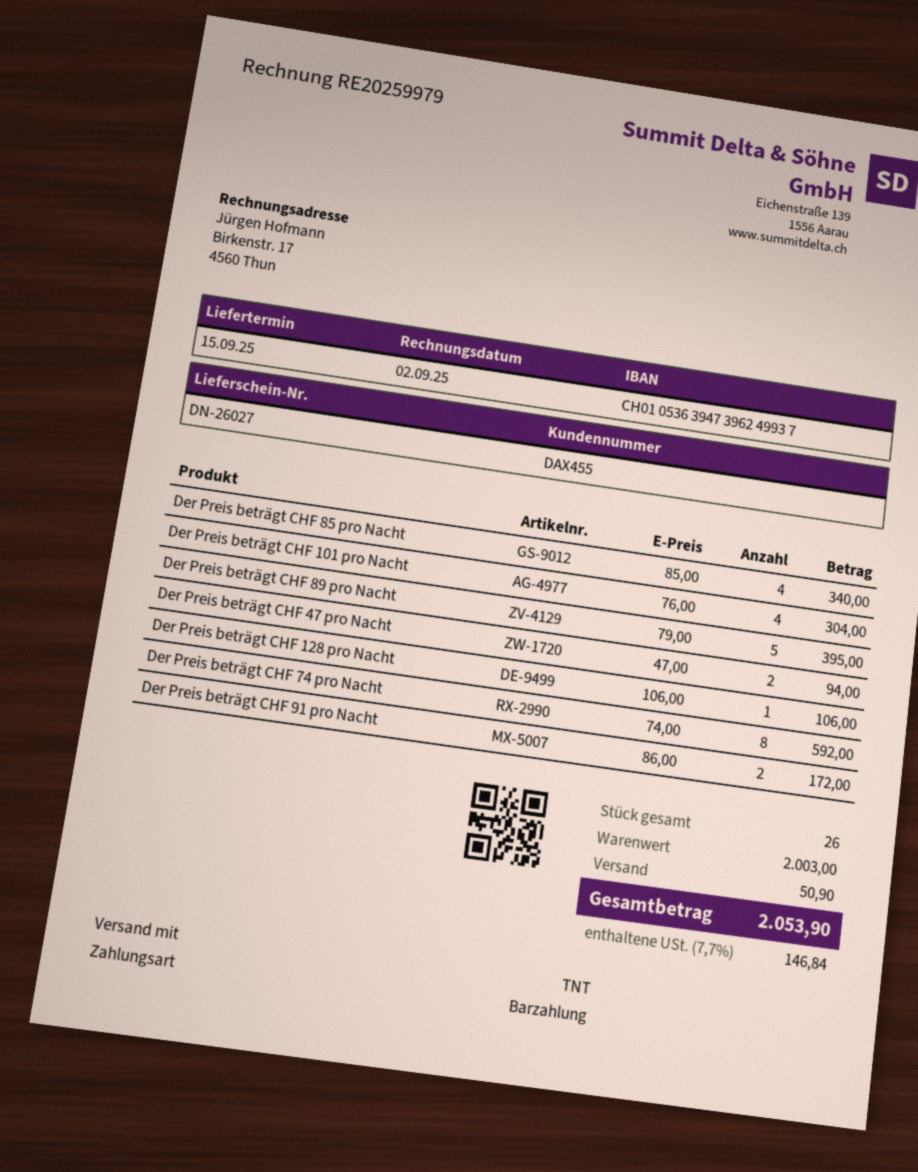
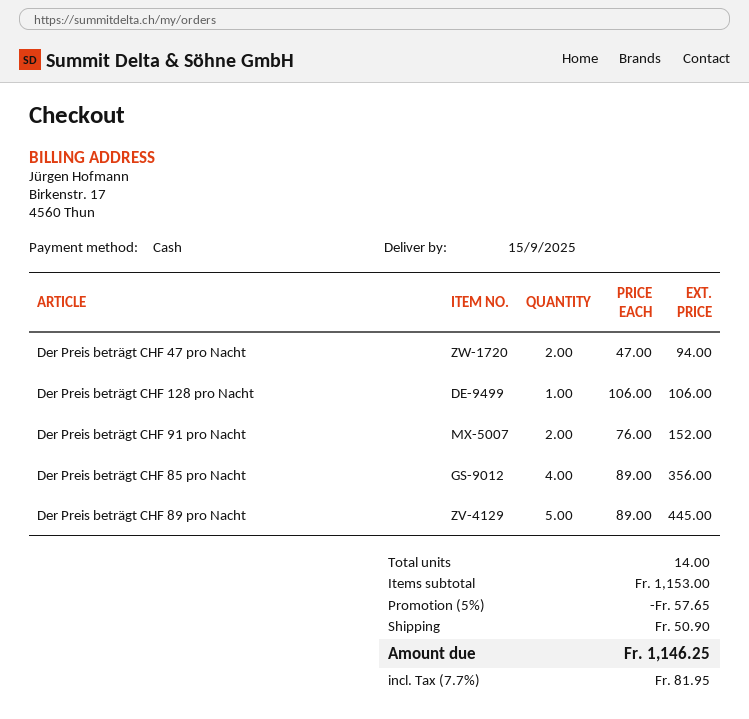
Der Preis beträgt CHF 85 pro Nacht: 4 x 85.00 = 340.00 -> 4 x 89.00 = 356.00
Der Preis beträgt CHF 101 pro Nacht: 4 x 76.00 = 304.00 -> none
Der Preis beträgt CHF 89 pro Nacht: 5 x 79.00 = 395.00 -> 5 x 89.00 = 445.00
Der Preis beträgt CHF 74 pro Nacht: 8 x 74.00 = 592.00 -> none
Der Preis beträgt CHF 91 pro Nacht: 2 x 86.00 = 172.00 -> 2 x 76.00 = 152.00
total quantity: 26 -> 14
subtotal: 2003.00 -> 1153.00
discount: none -> 5% = 57.65
tax: 7.7% = 146.84 -> 7.7% = 81.95
total: 2053.90 -> 1146.25

